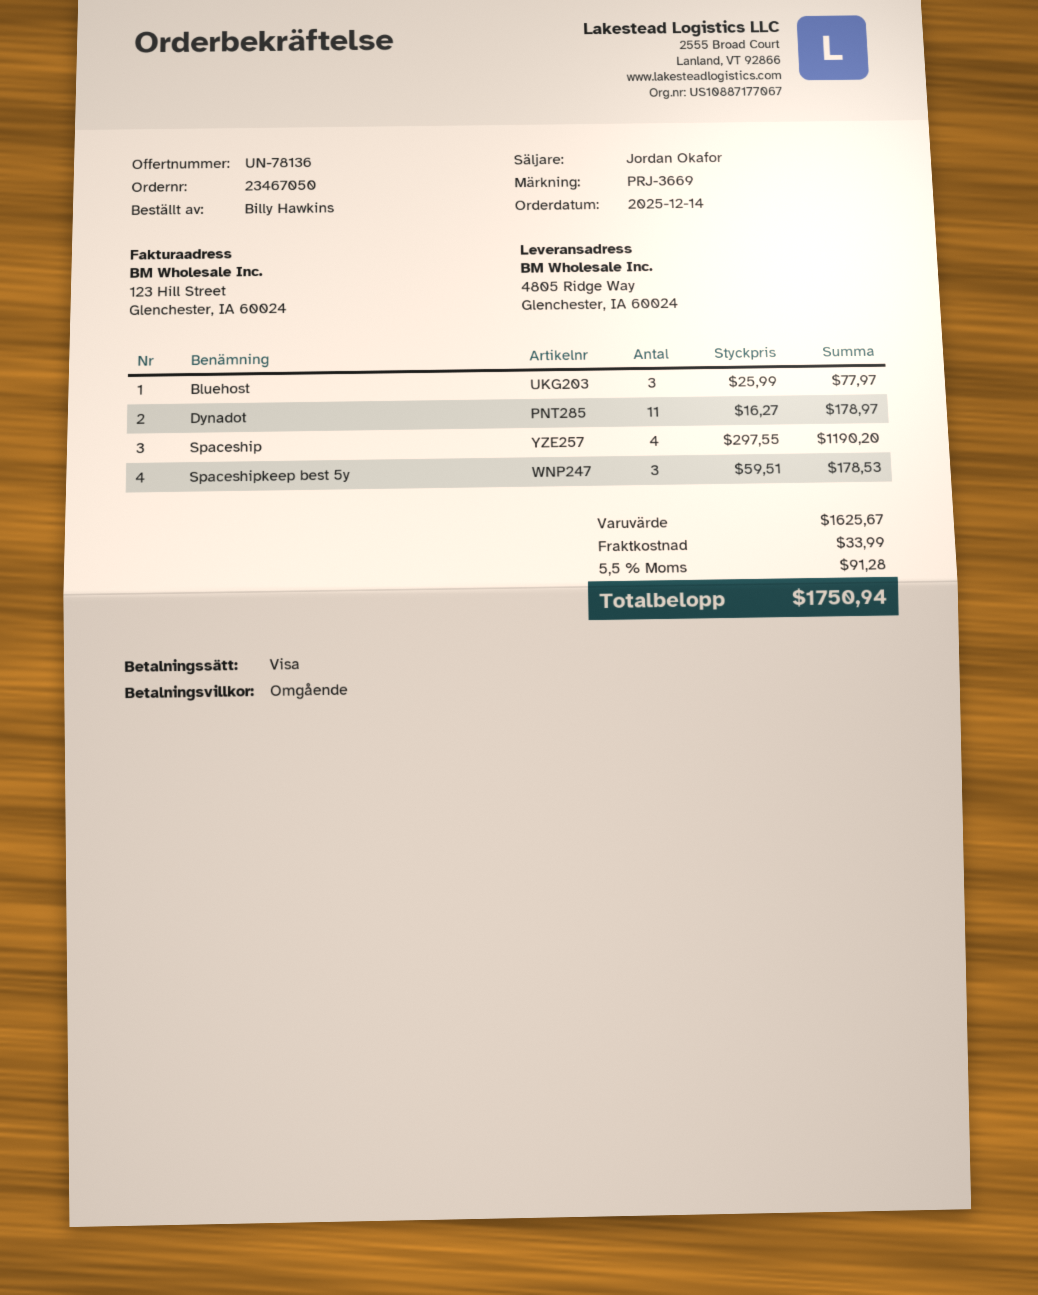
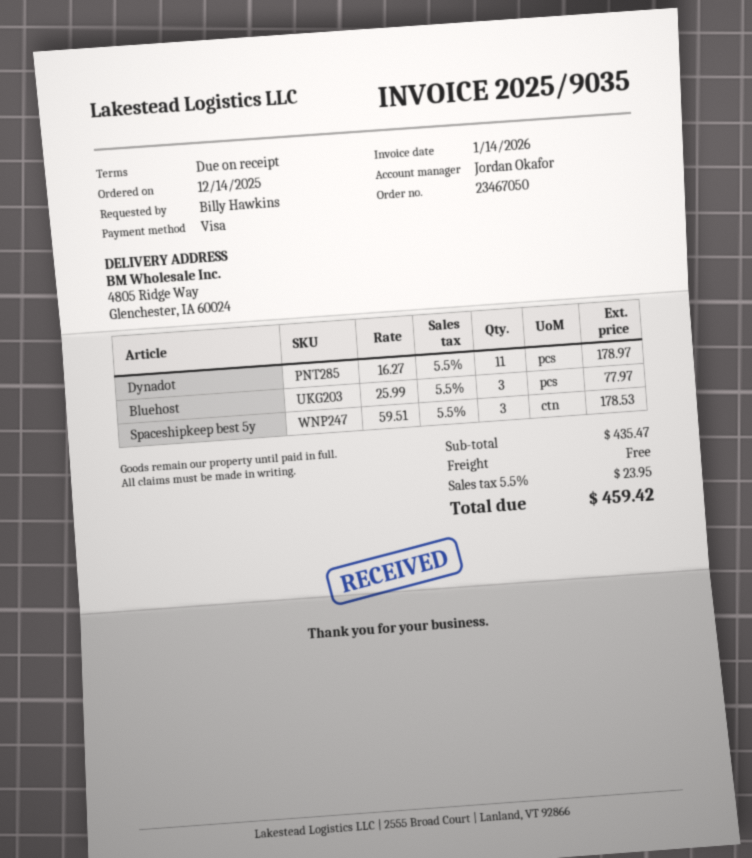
Spaceship: 4 x 297.55 = 1190.20 -> none
subtotal: 1625.67 -> 435.47
shipping: 33.99 -> 0.00
tax: 5.5% = 91.28 -> 5.5% = 23.95
total: 1750.94 -> 459.42

